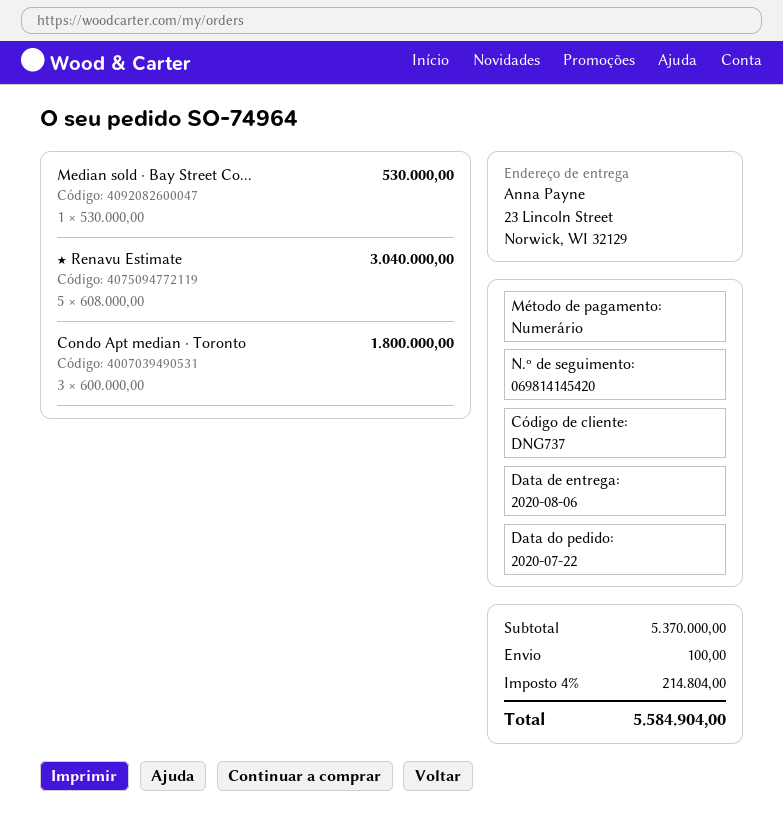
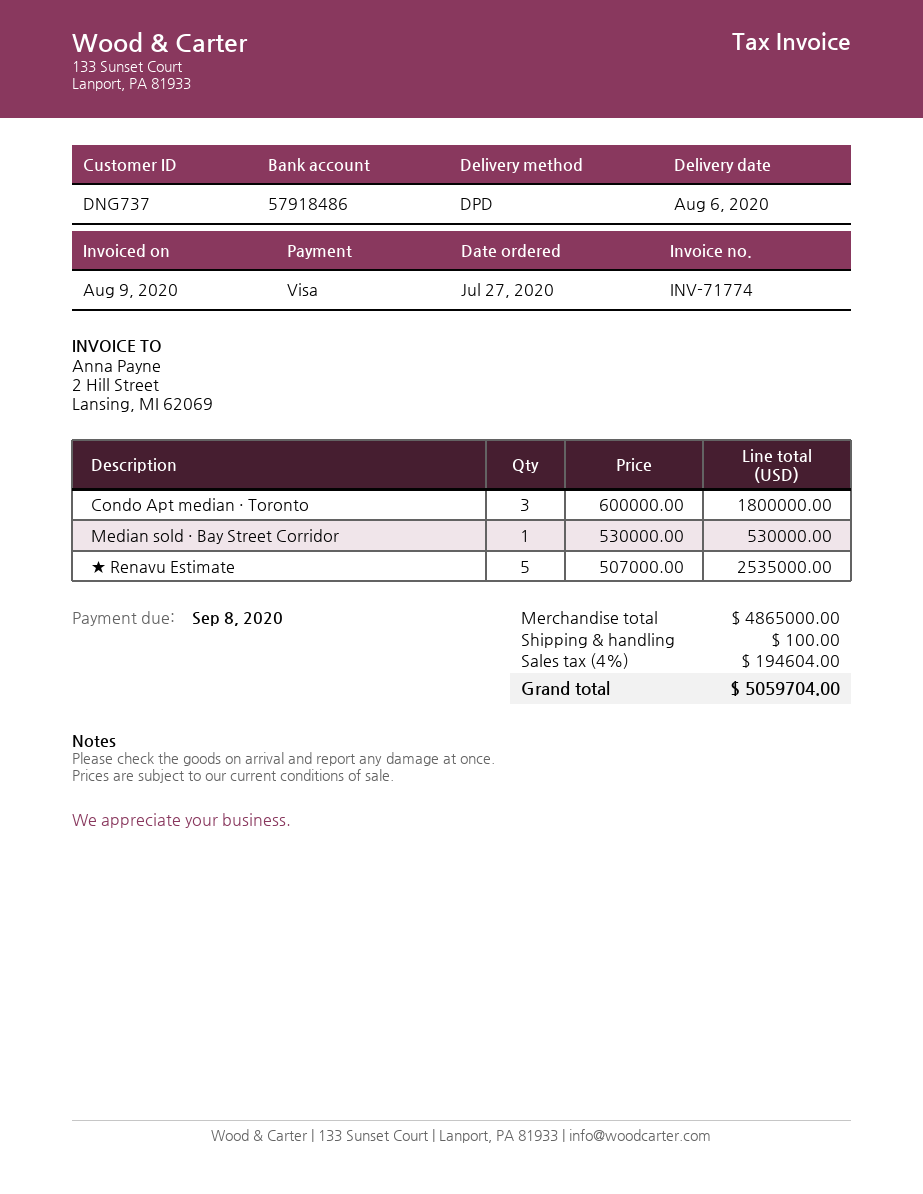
order date: 2020-07-22 -> 2020-07-27
payment method: cash -> Visa
★ Renavu Estimate: 5 x 608000.00 = 3040000.00 -> 5 x 507000.00 = 2535000.00
subtotal: 5370000.00 -> 4865000.00
tax: 4% = 214804.00 -> 4% = 194604.00
total: 5584904.00 -> 5059704.00

